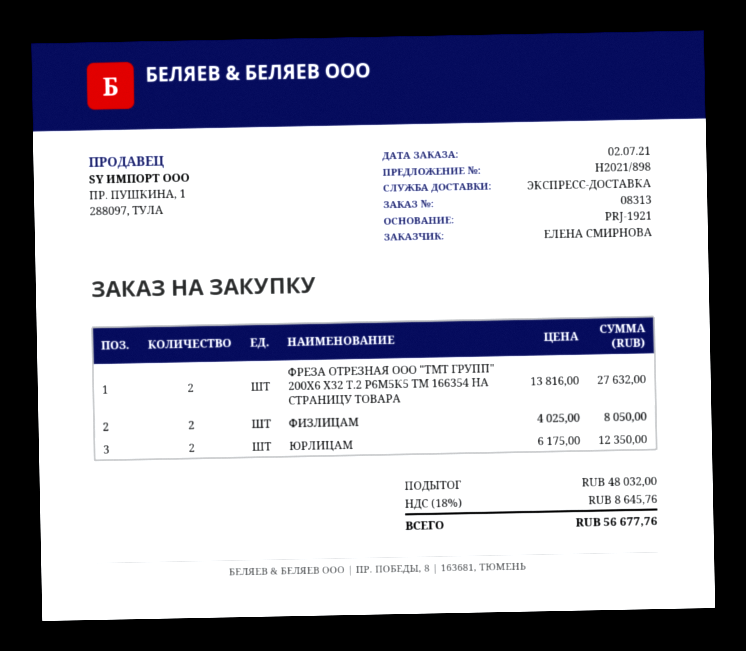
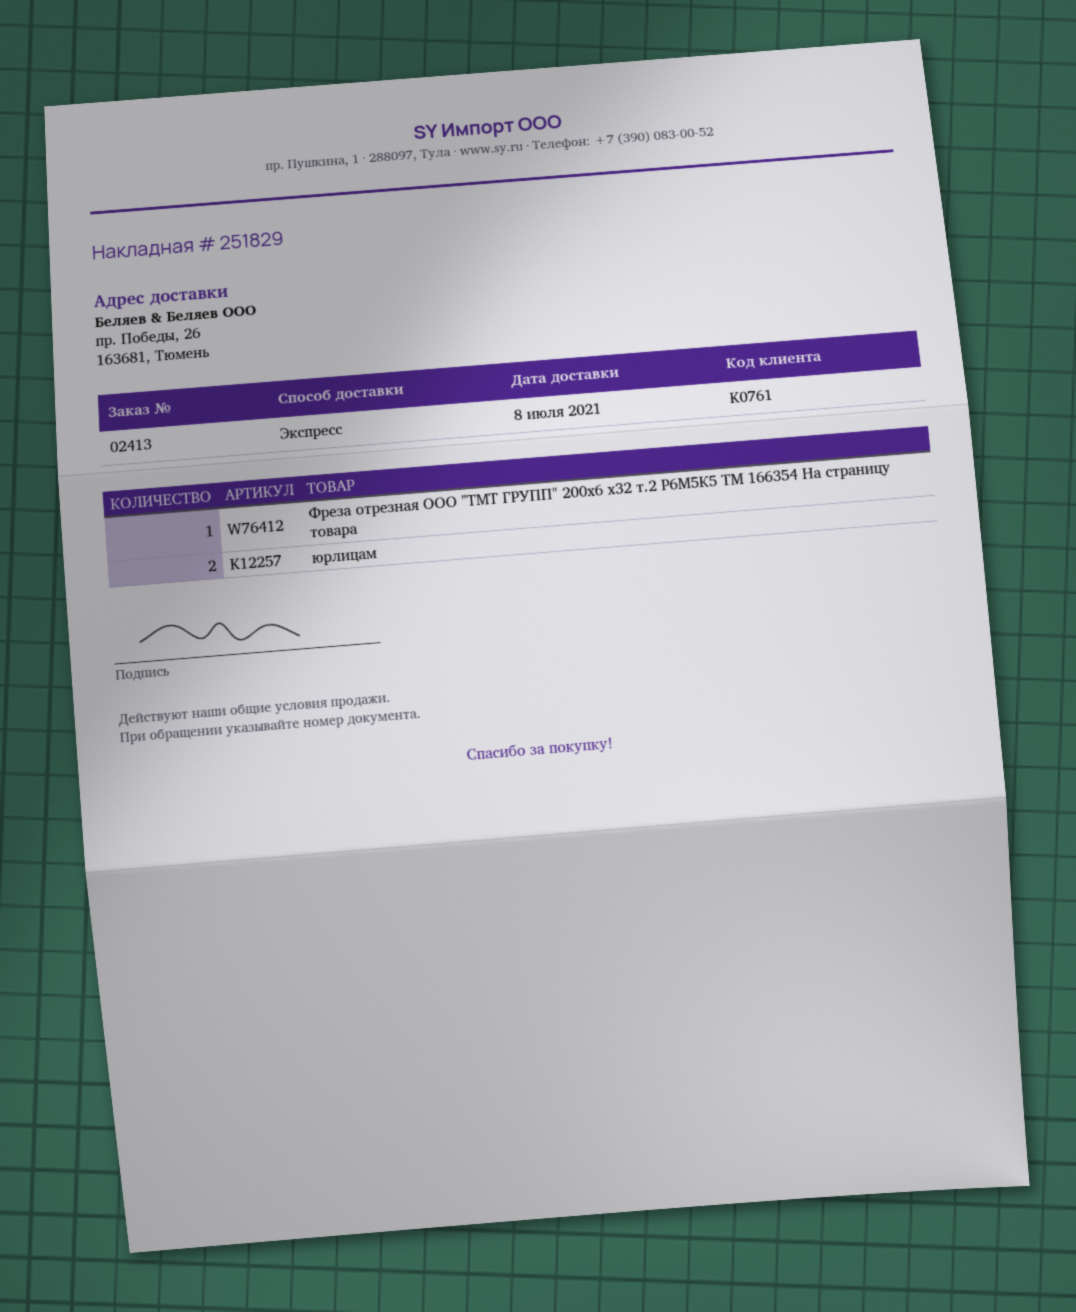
order number: 08313 -> 02413
ФРЕЗА ОТРЕЗНАЯ ООО "ТМТ ГРУПП" 200Х6 Х32 Т.2 Р6М5К5 ТМ 166354 НА СТРАНИЦУ ТОВАРА: 2 -> 1
ФИЗЛИЦАМ: 2 -> none

